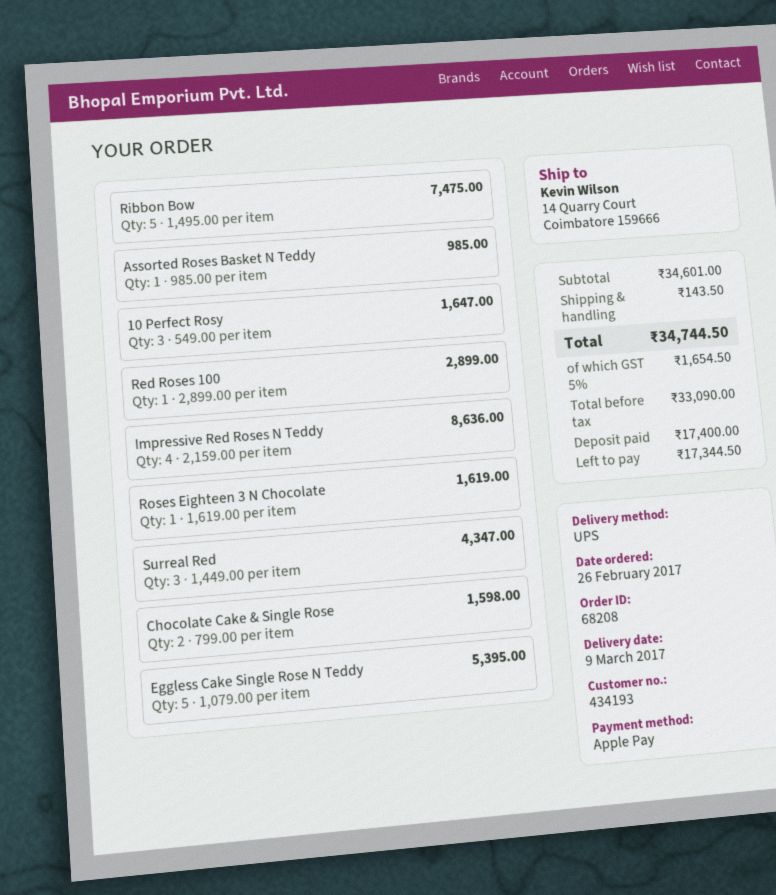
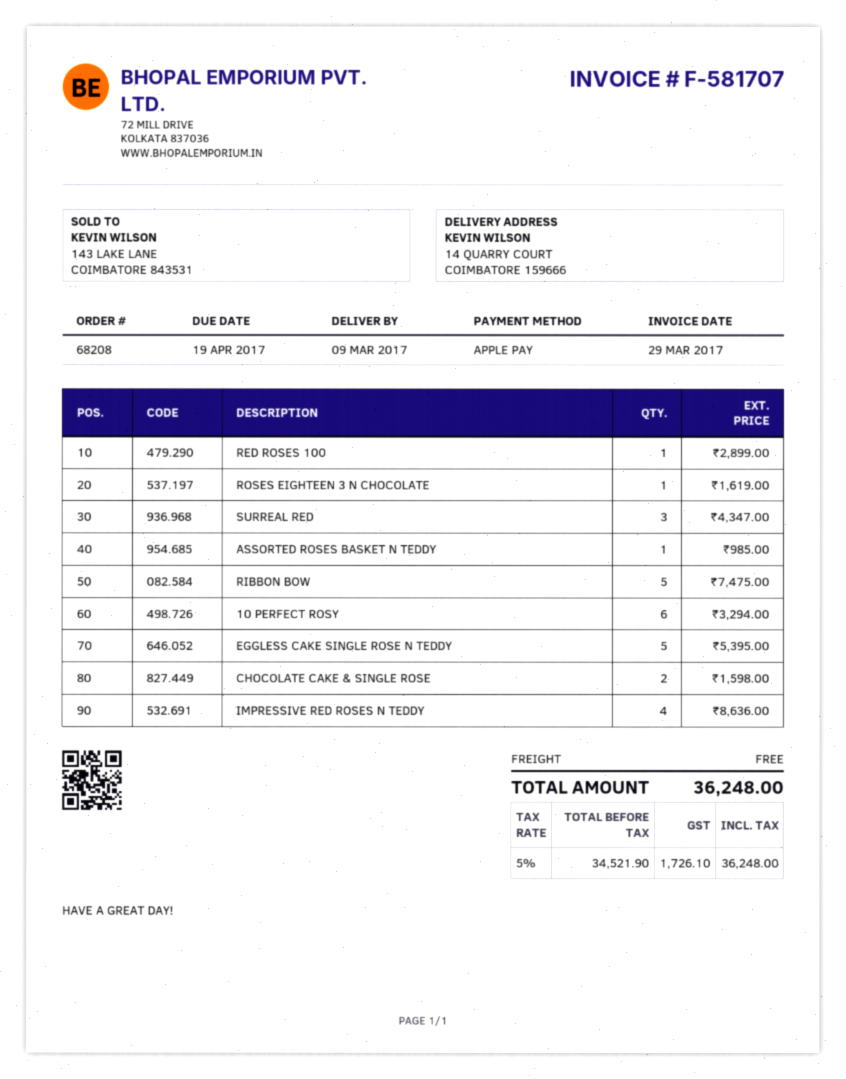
10 Perfect Rosy: 3 for 1647.00 -> 6 for 3294.00
shipping: 143.50 -> 0.00
net: 33090.00 -> 34521.90
tax: 5% = 1654.50 -> 5% = 1726.10
total: 34744.50 -> 36248.00

